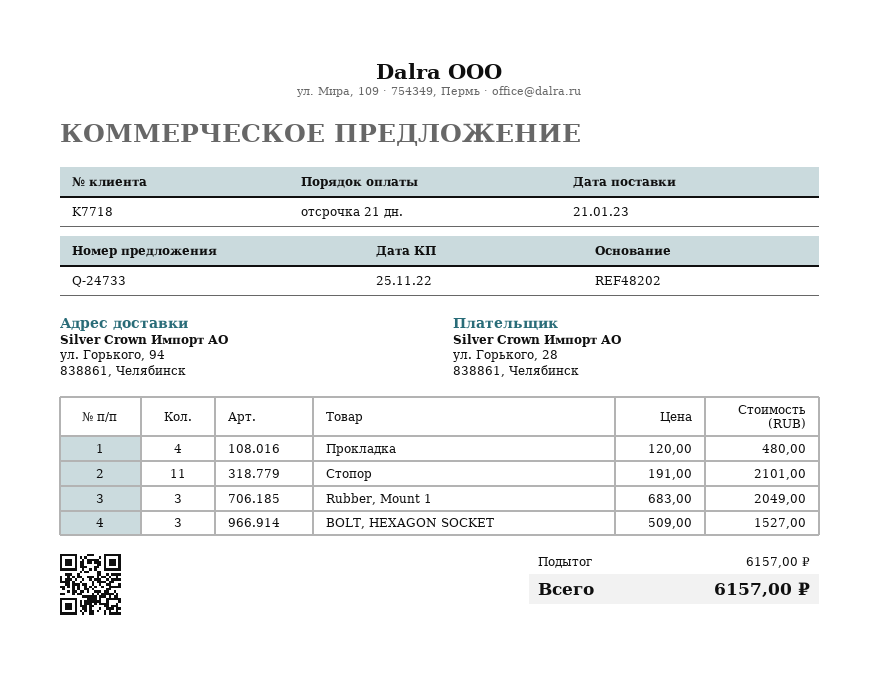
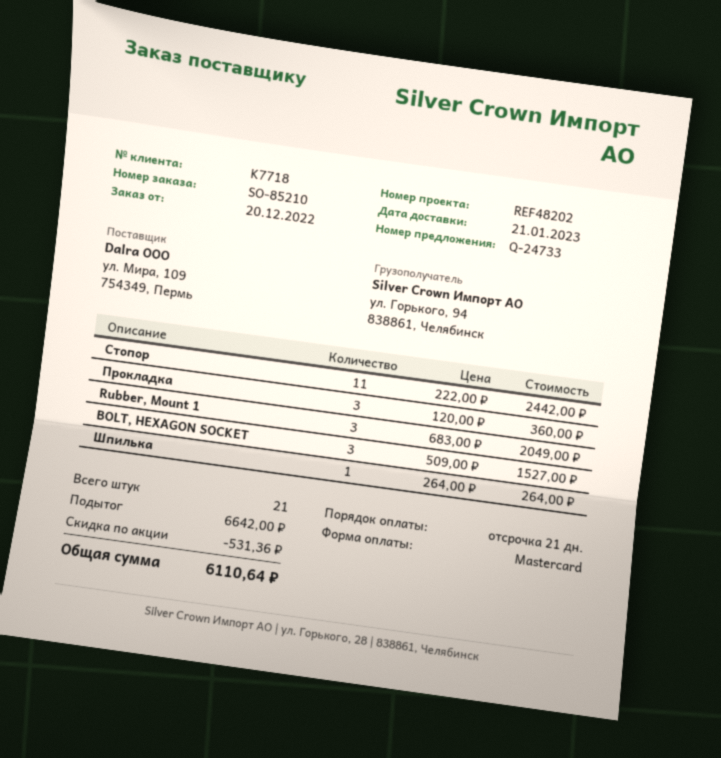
Прокладка: 4 x 120.00 = 480.00 -> 3 x 120.00 = 360.00
Стопор: 11 x 191.00 = 2101.00 -> 11 x 222.00 = 2442.00
Шпилька: none -> 1 x 264.00 = 264.00
subtotal: 6157.00 -> 6642.00
discount: none -> 531.36
total: 6157.00 -> 6110.64

